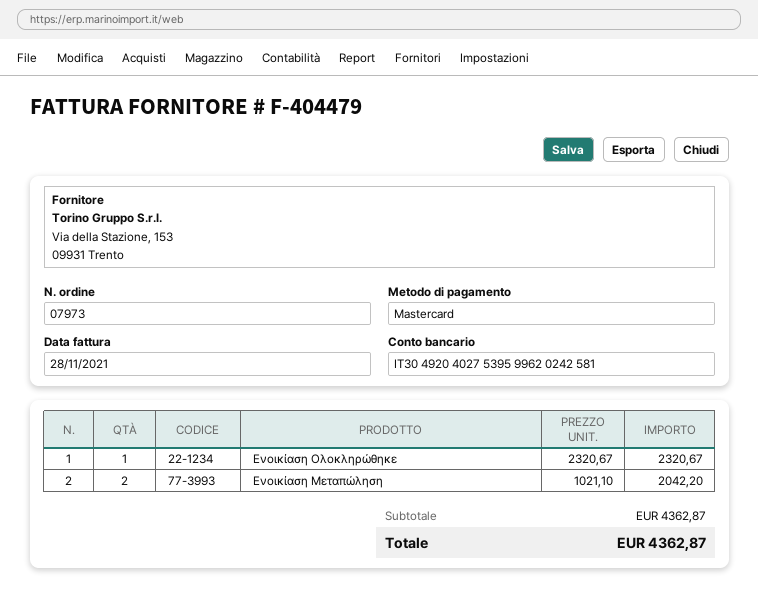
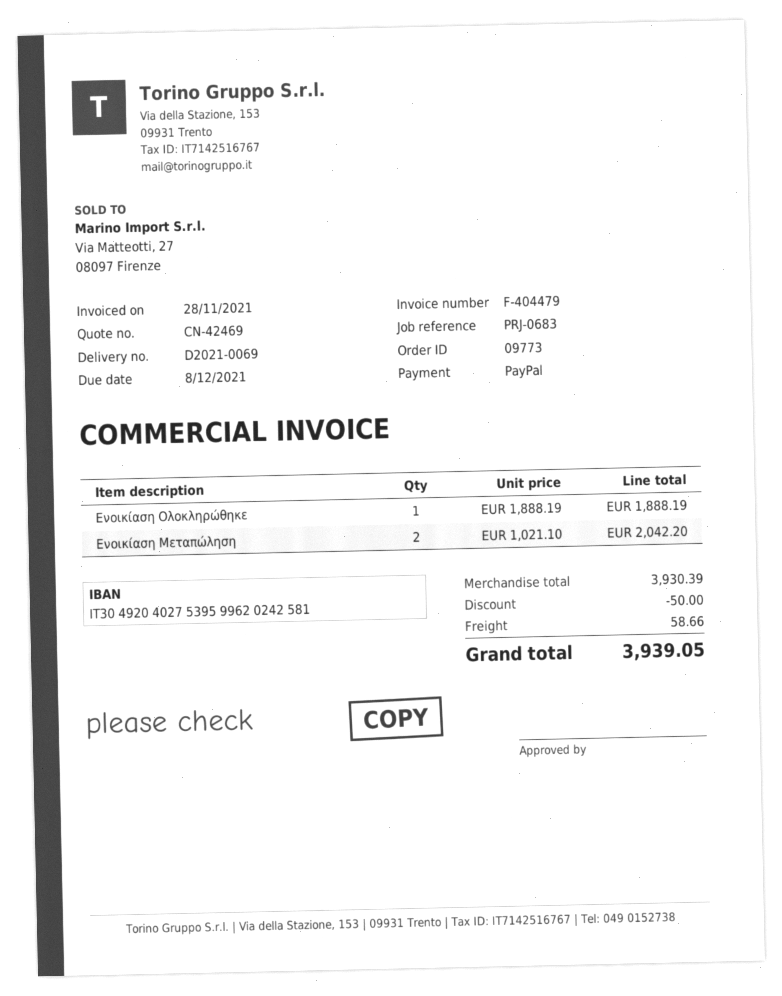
order number: 07973 -> 09773
payment method: Mastercard -> PayPal
Ενοικίαση Ολοκληρώθηκε: 1 x 2320.67 = 2320.67 -> 1 x 1888.19 = 1888.19
subtotal: 4362.87 -> 3930.39
discount: none -> 50.00
shipping: none -> 58.66
total: 4362.87 -> 3939.05

